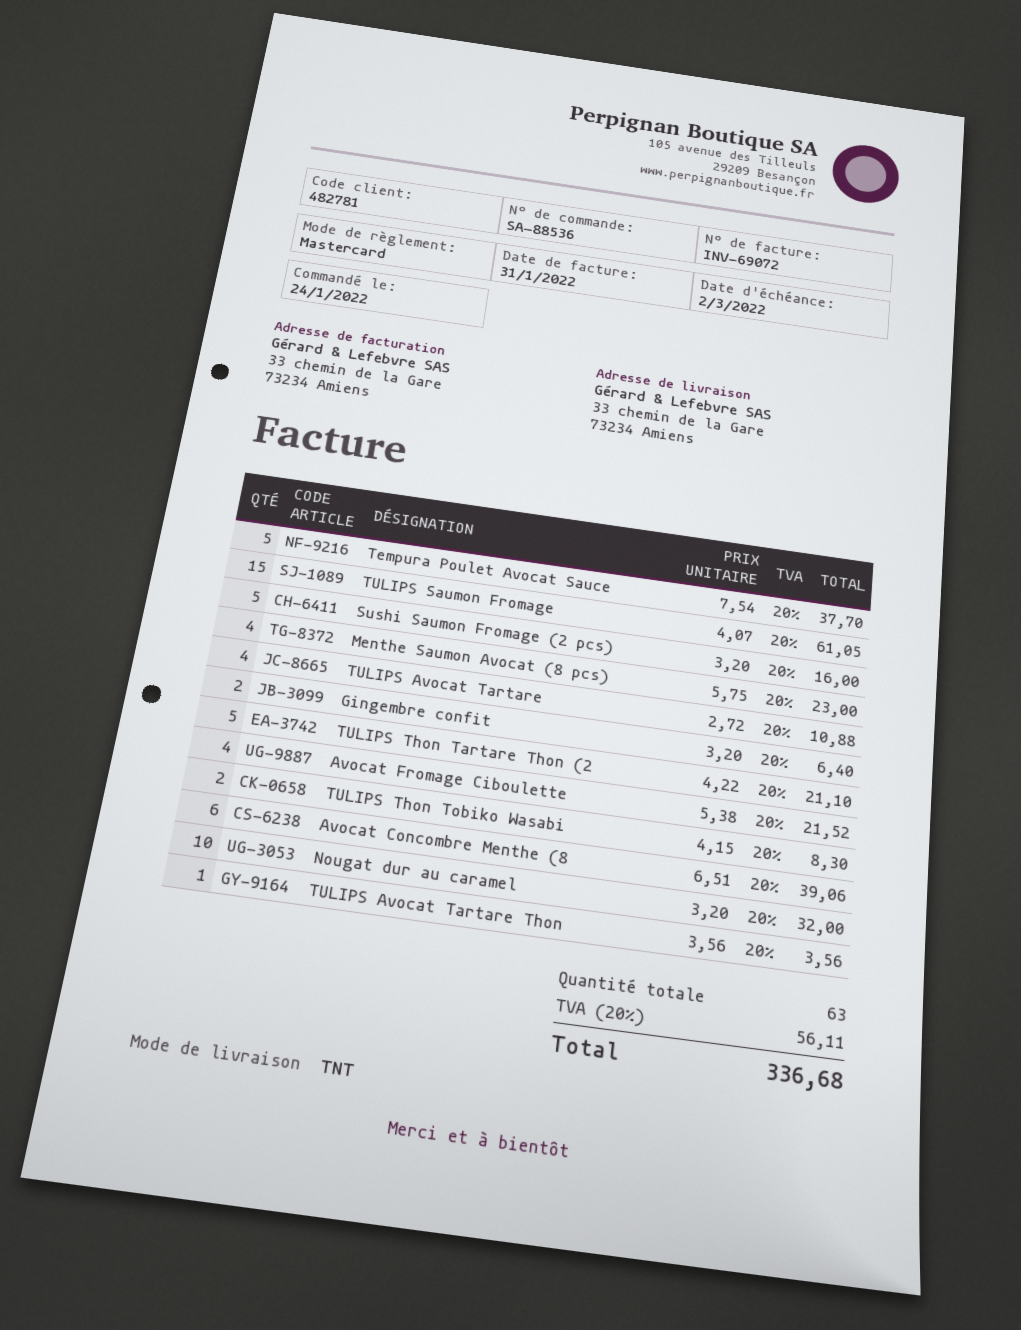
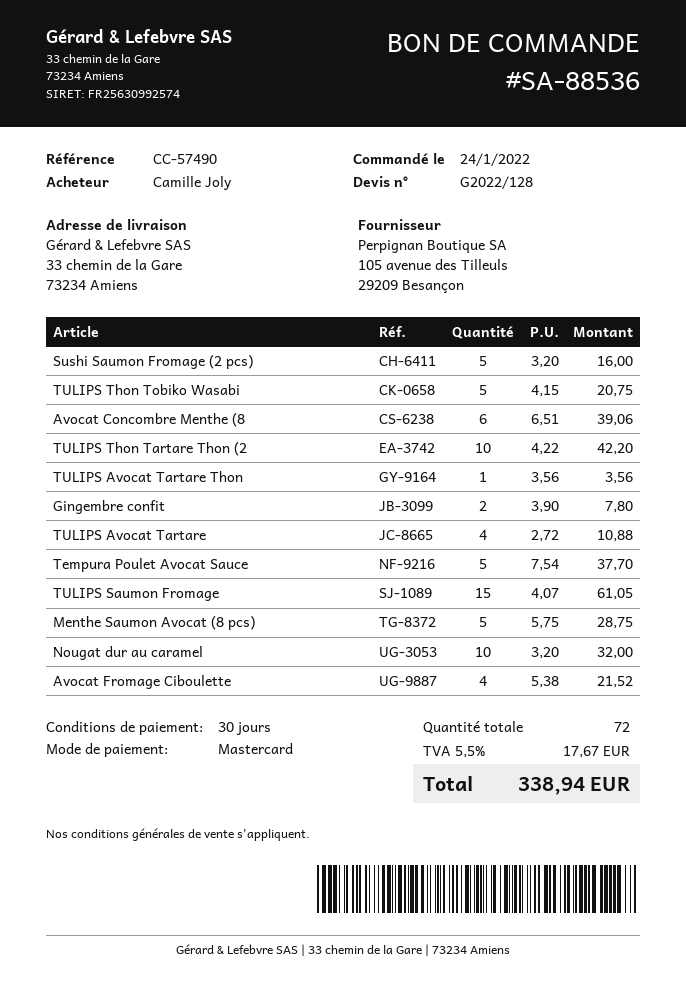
Menthe Saumon Avocat (8 pcs): 4 x 5.75 = 23.00 -> 5 x 5.75 = 28.75
Gingembre confit: 2 x 3.20 = 6.40 -> 2 x 3.90 = 7.80
TULIPS Thon Tartare Thon (2: 5 x 4.22 = 21.10 -> 10 x 4.22 = 42.20
TULIPS Thon Tobiko Wasabi: 2 x 4.15 = 8.30 -> 5 x 4.15 = 20.75
total quantity: 63 -> 72
tax: 20% = 56.11 -> 5.5% = 17.67
total: 336.68 -> 338.94

